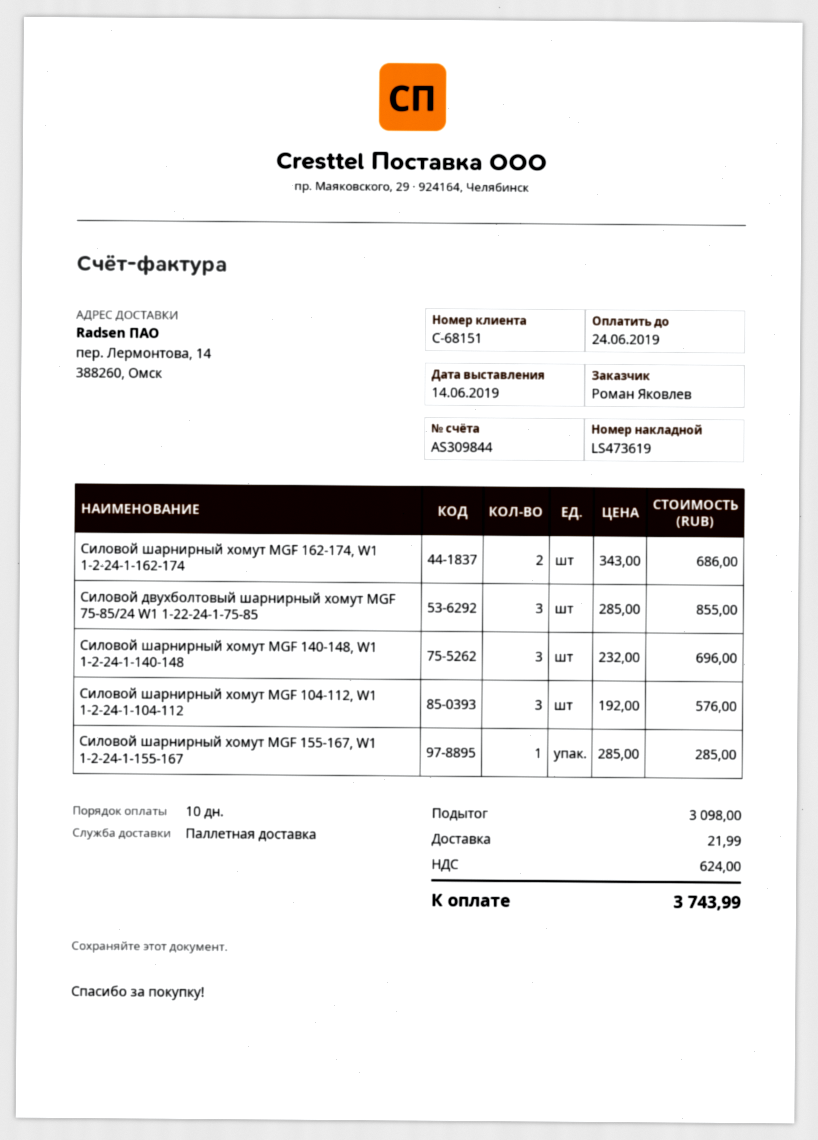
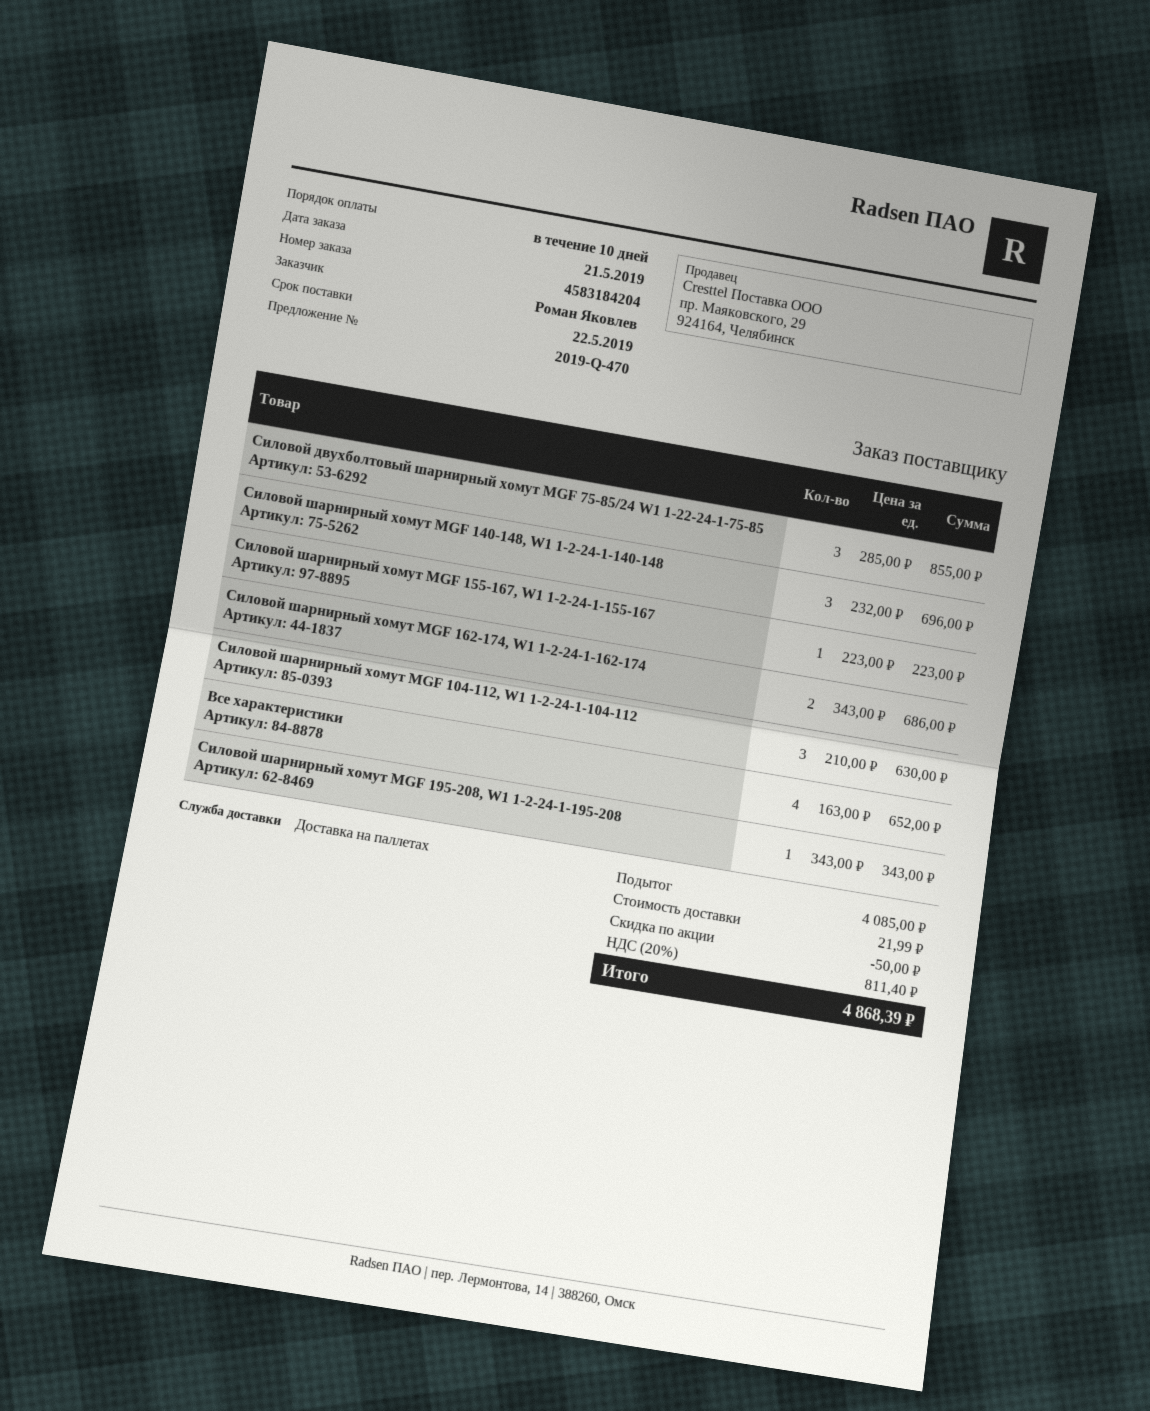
Силовой шарнирный хомут MGF 104-112, W1 1-2-24-1-104-112: 3 x 192.00 = 576.00 -> 3 x 210.00 = 630.00
Силовой шарнирный хомут MGF 155-167, W1 1-2-24-1-155-167: 1 x 285.00 = 285.00 -> 1 x 223.00 = 223.00
Все характеристики: none -> 4 x 163.00 = 652.00
Силовой шарнирный хомут MGF 195-208, W1 1-2-24-1-195-208: none -> 1 x 343.00 = 343.00
subtotal: 3098.00 -> 4085.00
discount: none -> 50.00
tax: 624.00 -> 811.40
total: 3743.99 -> 4868.39

